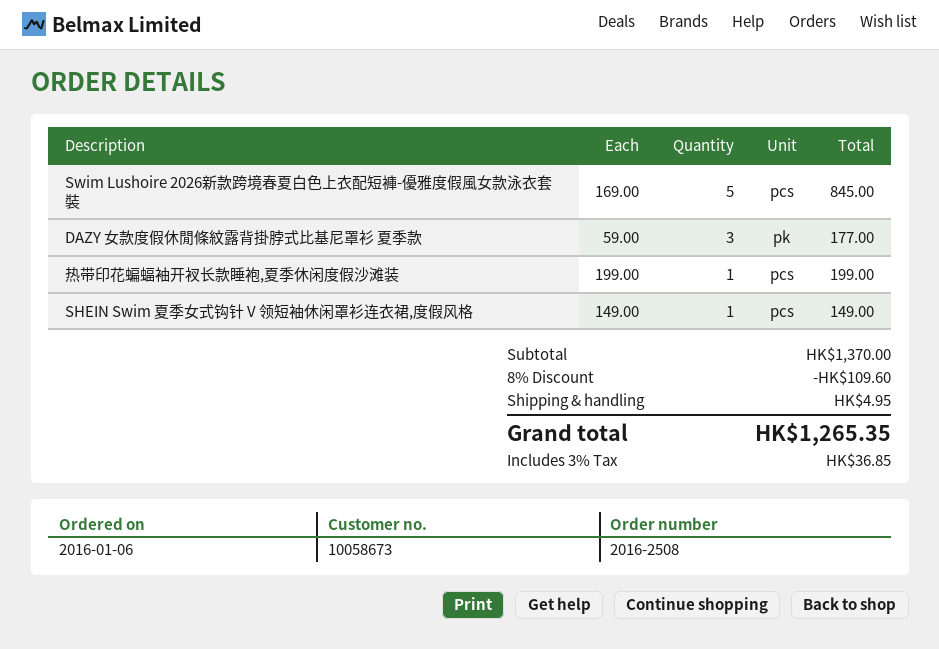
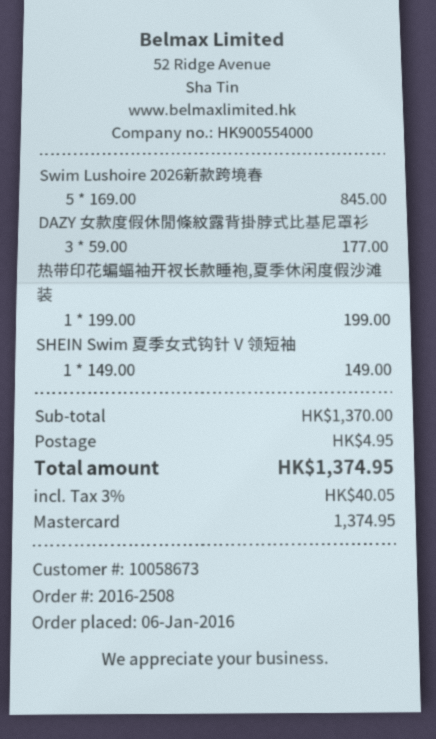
discount: 8% = 109.60 -> none
tax: 3% = 36.85 -> 3% = 40.05
total: 1265.35 -> 1374.95

